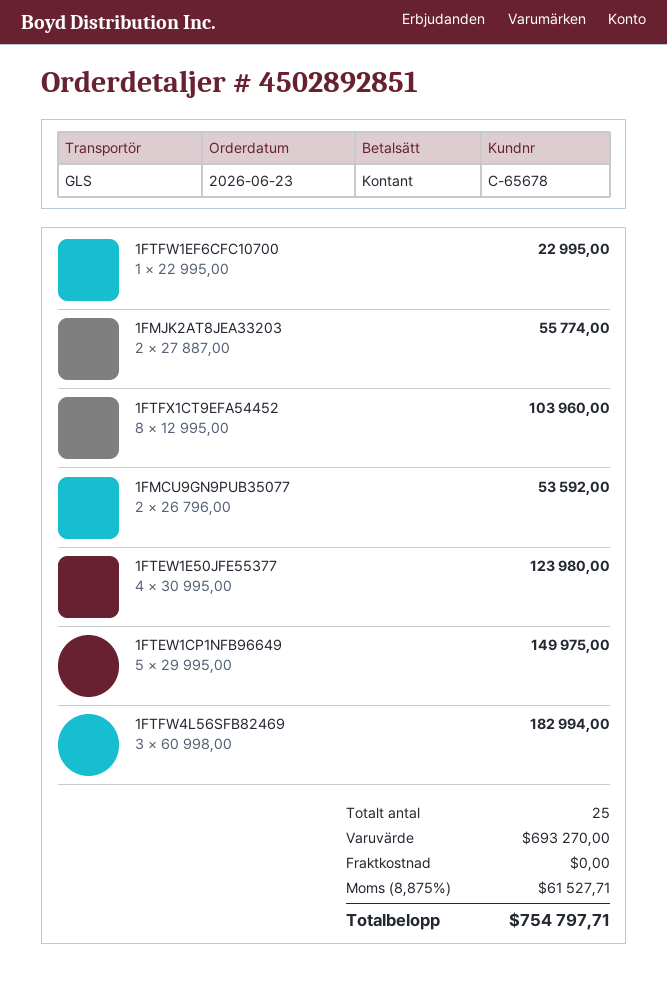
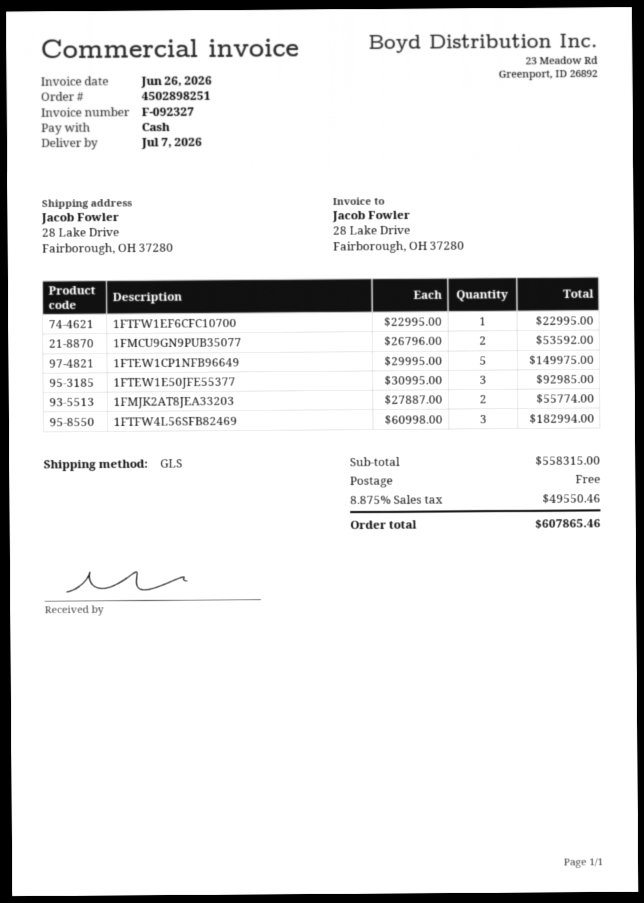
order number: 4502892851 -> 4502898251
1FTFX1CT9EFA54452: 8 x 12995.00 = 103960.00 -> none
1FTEW1E50JFE55377: 4 x 30995.00 = 123980.00 -> 3 x 30995.00 = 92985.00
subtotal: 693270.00 -> 558315.00
tax: 8.875% = 61527.71 -> 8.875% = 49550.46
total: 754797.71 -> 607865.46

